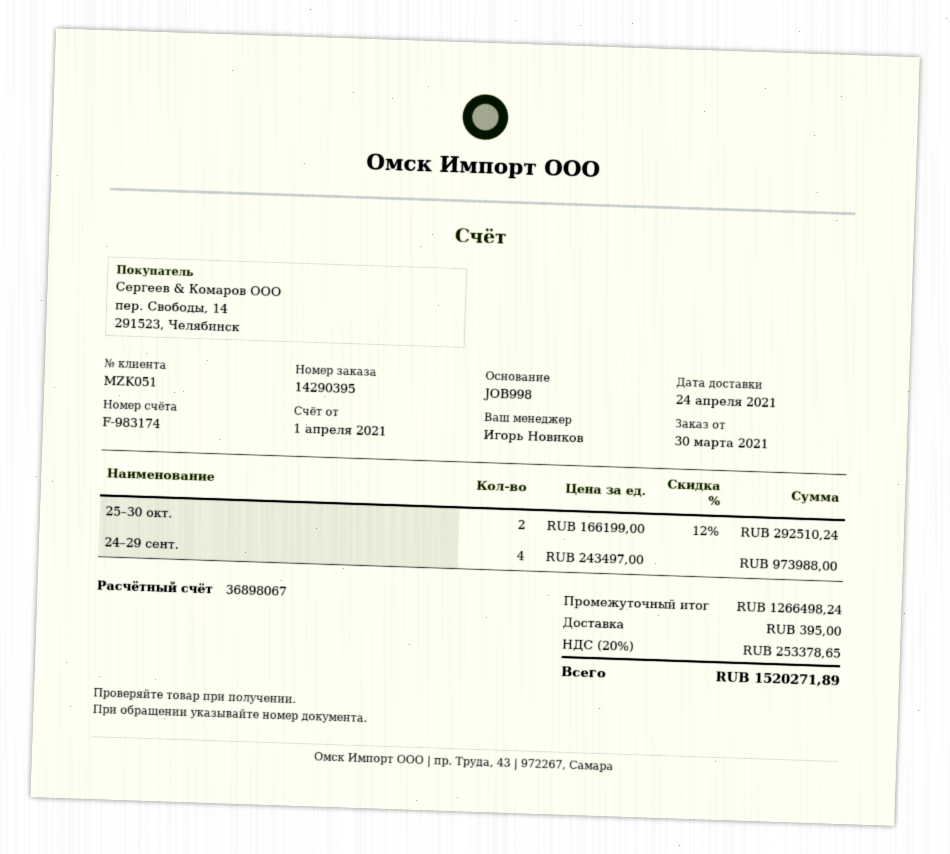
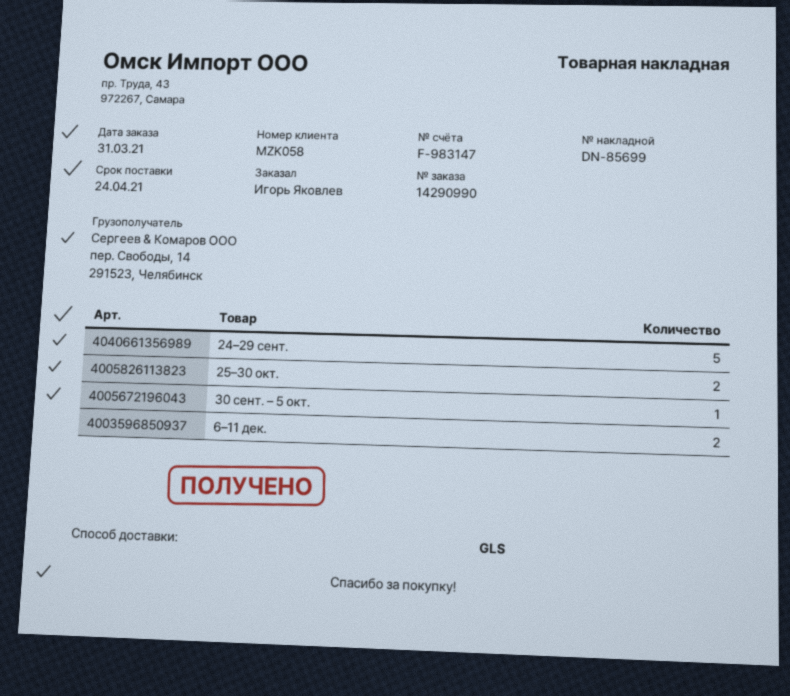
order number: 14290395 -> 14290990
order date: 2021-03-30 -> 2021-03-31
invoice number: F-983174 -> F-983147
customer number: MZK051 -> MZK058
24–29 сент.: 4 -> 5
30 сент. – 5 окт.: none -> 1
6–11 дек.: none -> 2

